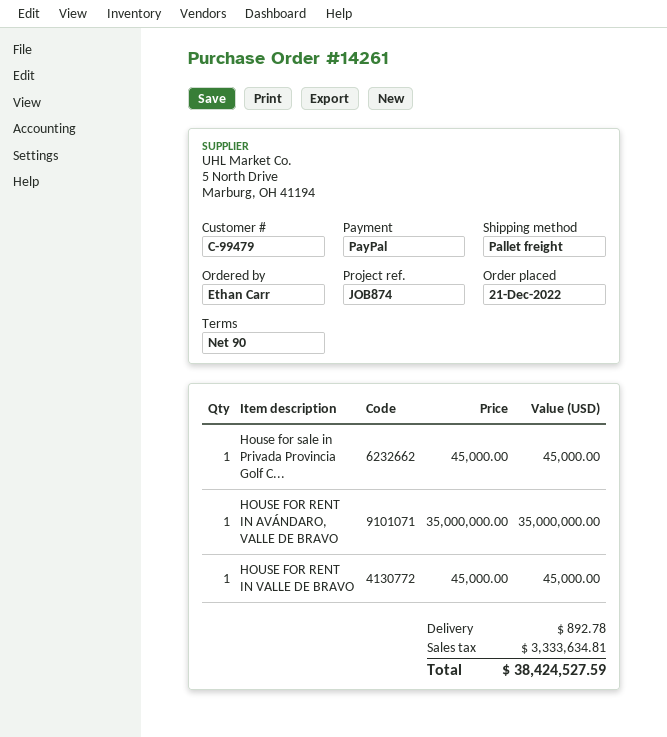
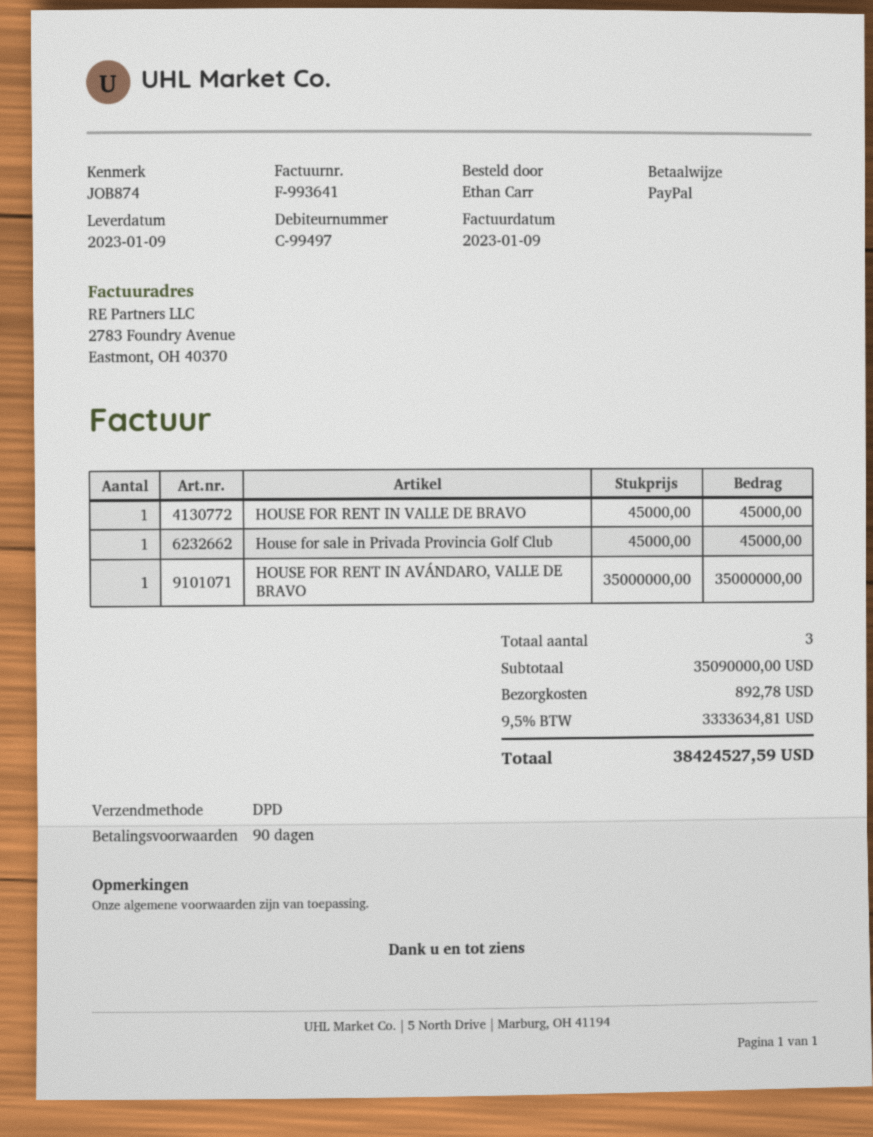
customer number: C-99479 -> C-99497
shipping method: pallet freight -> DPD

